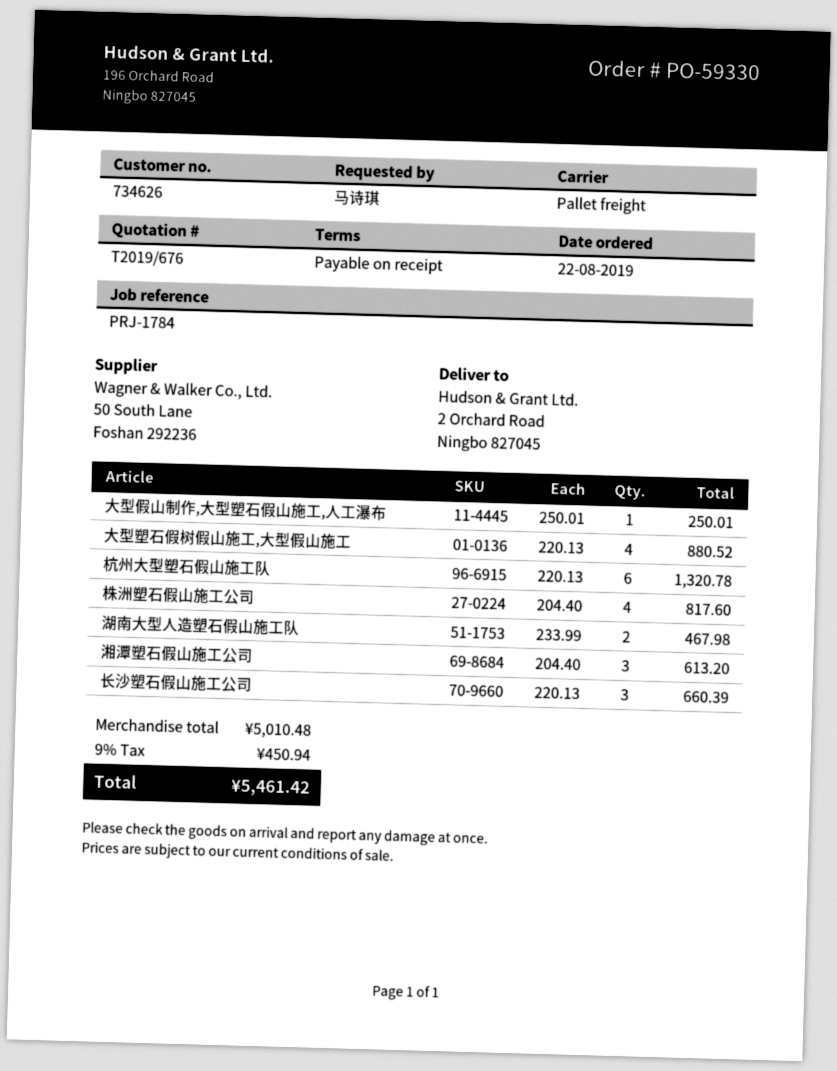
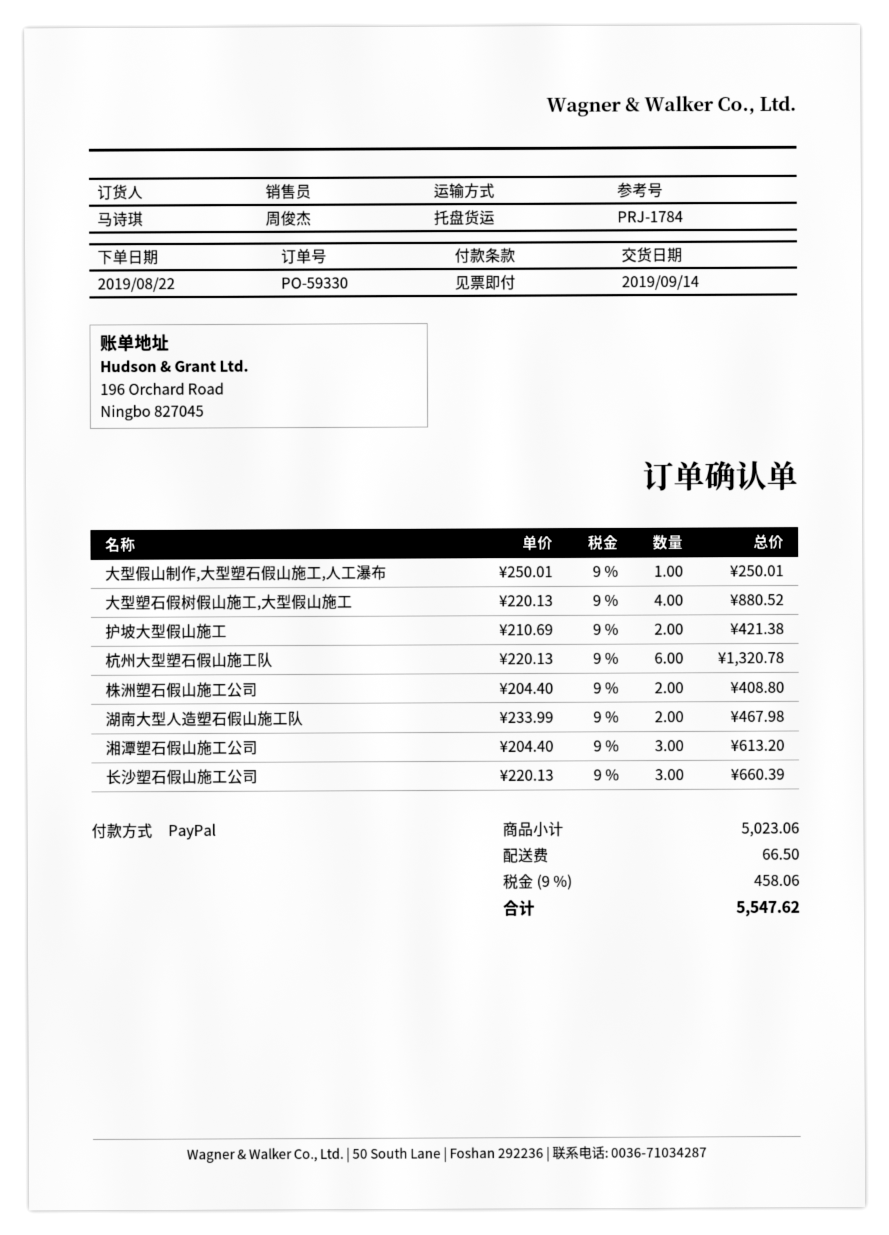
株洲塑石假山施工公司: 4 x 204.40 = 817.60 -> 2 x 204.40 = 408.80
护坡大型假山施工: none -> 2 x 210.69 = 421.38
subtotal: 5010.48 -> 5023.06
shipping: none -> 66.50
tax: 9% = 450.94 -> 9% = 458.06
total: 5461.42 -> 5547.62

